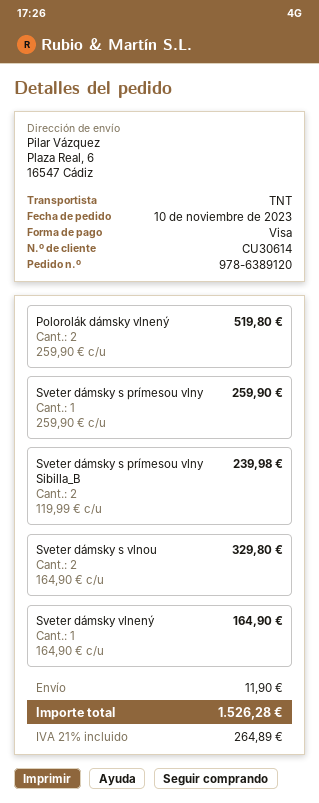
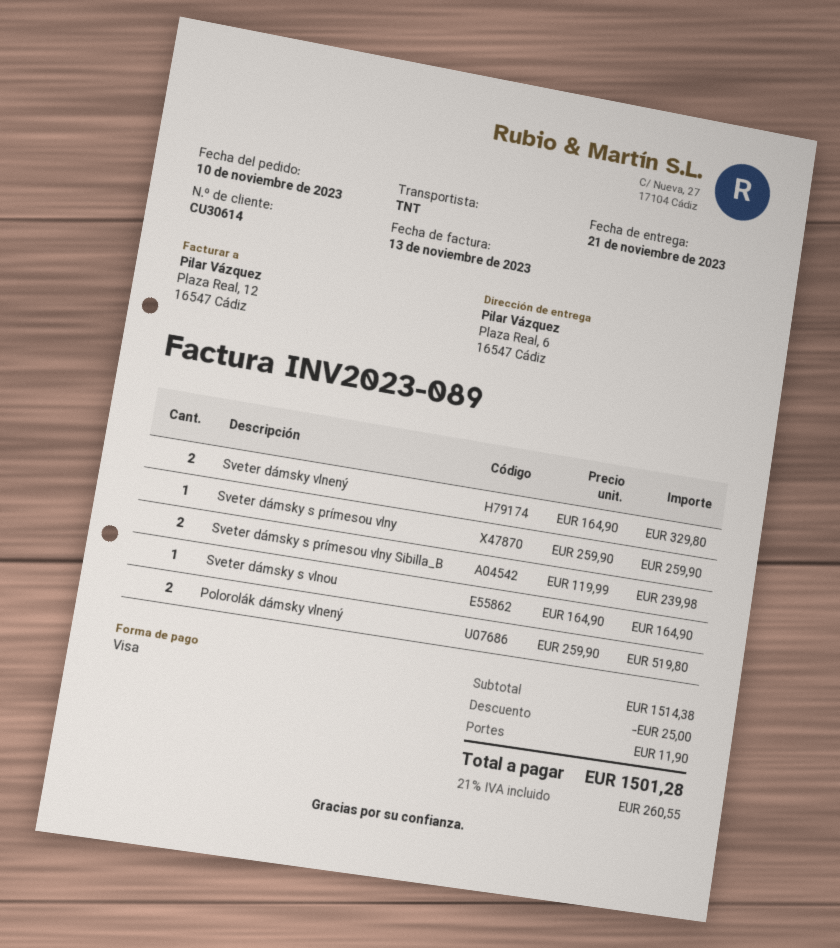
Sveter dámsky s vlnou: 2 x 164.90 = 329.80 -> 1 x 164.90 = 164.90
Sveter dámsky vlnený: 1 x 164.90 = 164.90 -> 2 x 164.90 = 329.80
discount: none -> 25.00
tax: 21% = 264.89 -> 21% = 260.55
total: 1526.28 -> 1501.28

